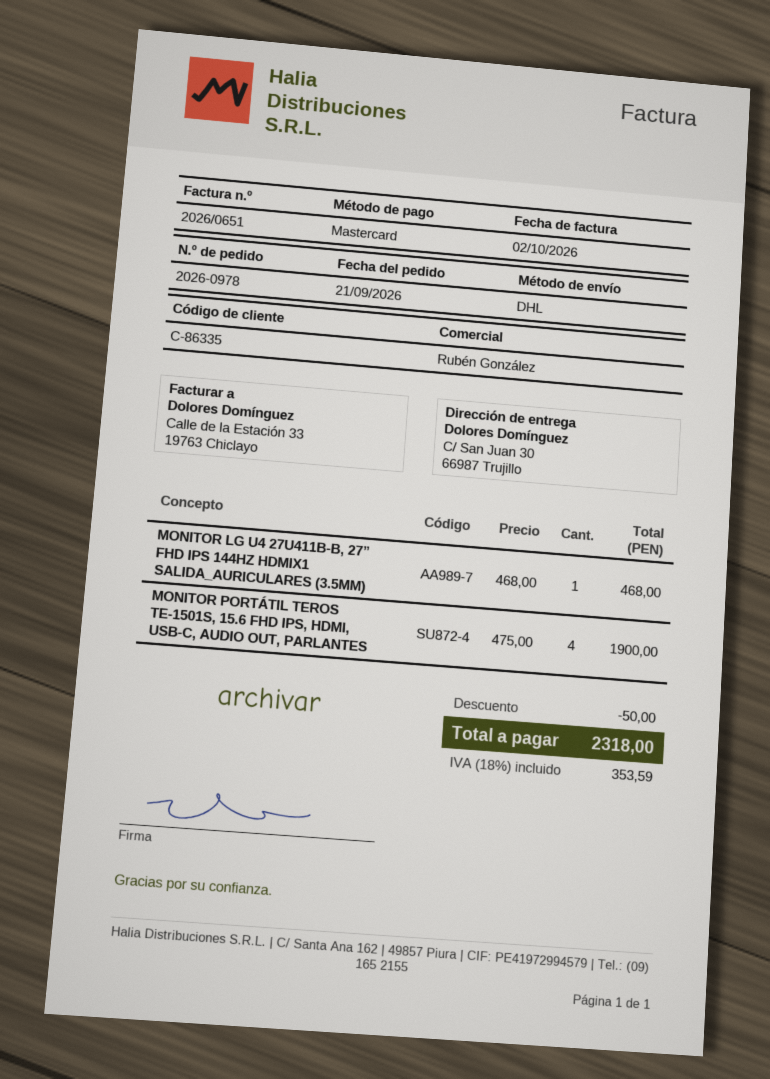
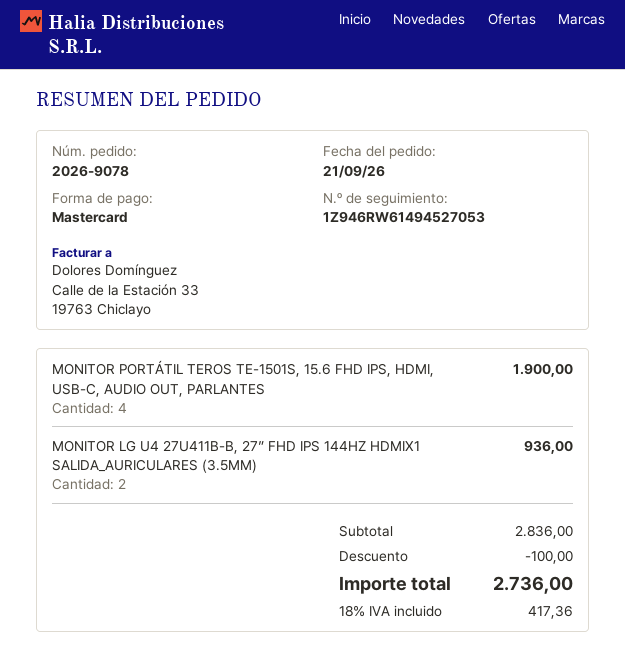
order number: 2026-0978 -> 2026-9078
MONITOR LG U4 27U411B-B, 27” FHD IPS 144HZ HDMIX1 SALIDA_AURICULARES (3.5MM): 1 for 468.00 -> 2 for 936.00
discount: 50.00 -> 100.00
tax: 18% = 353.59 -> 18% = 417.36
total: 2318.00 -> 2736.00

